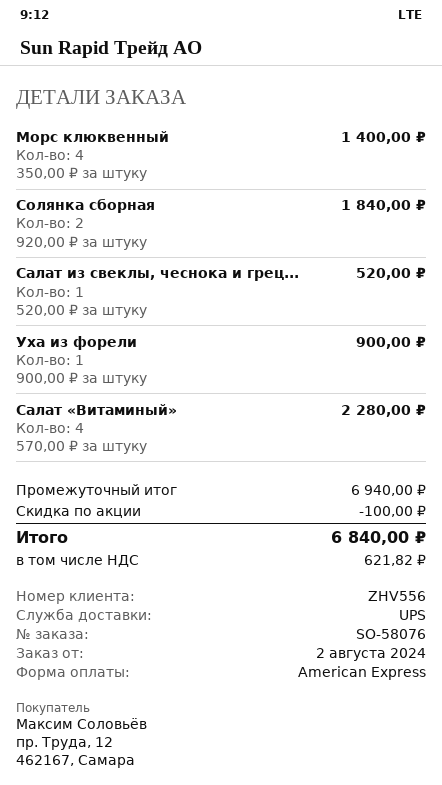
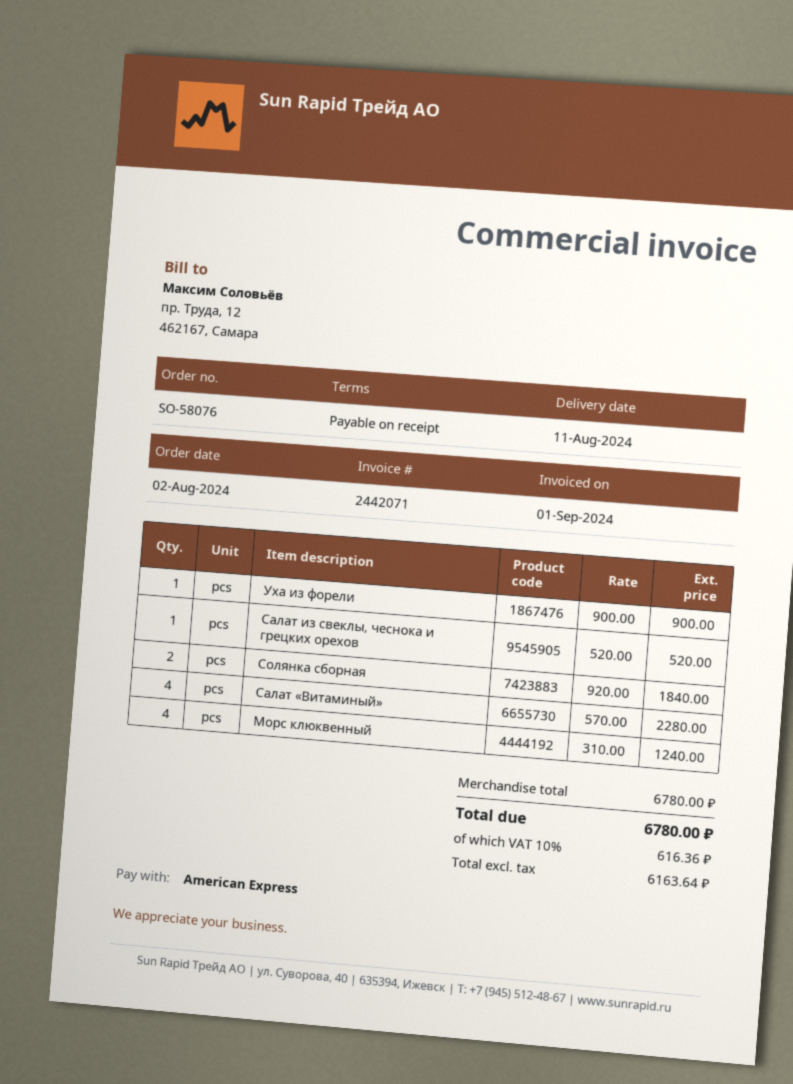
Морс клюквенный: 4 x 350.00 = 1400.00 -> 4 x 310.00 = 1240.00
subtotal: 6940.00 -> 6780.00
discount: 100.00 -> none
tax: 621.82 -> 616.36
total: 6840.00 -> 6780.00

